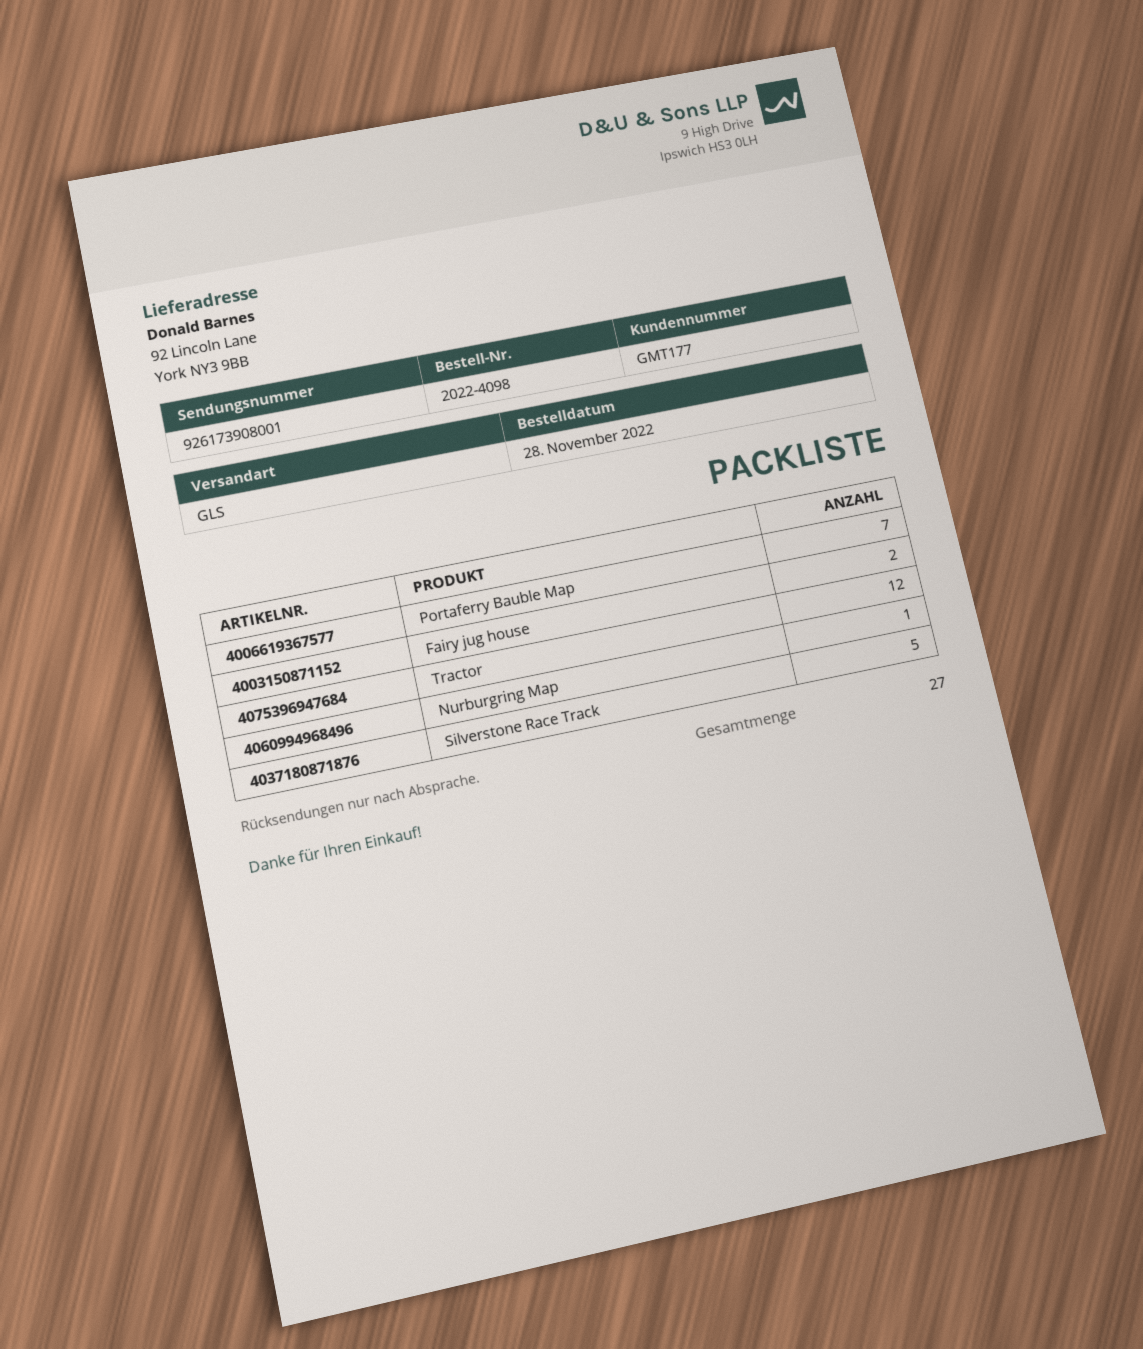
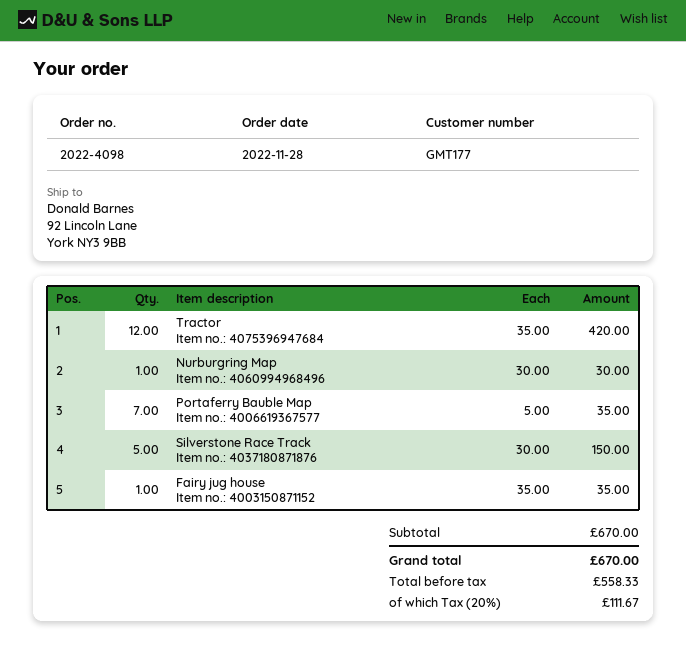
Fairy jug house: 2 -> 1

